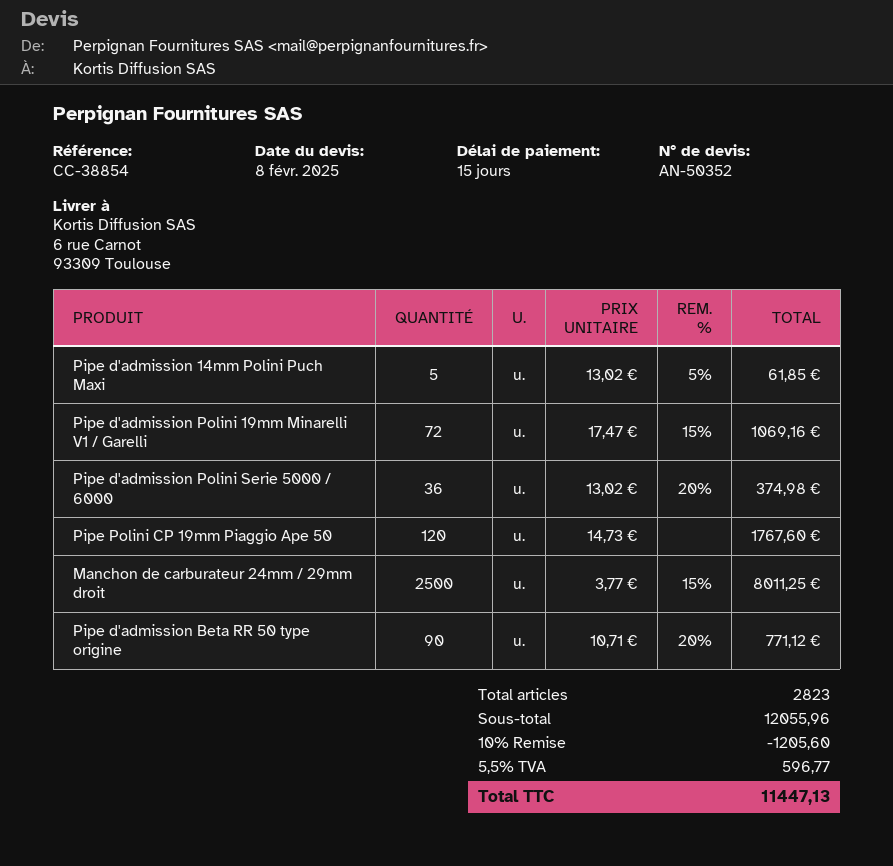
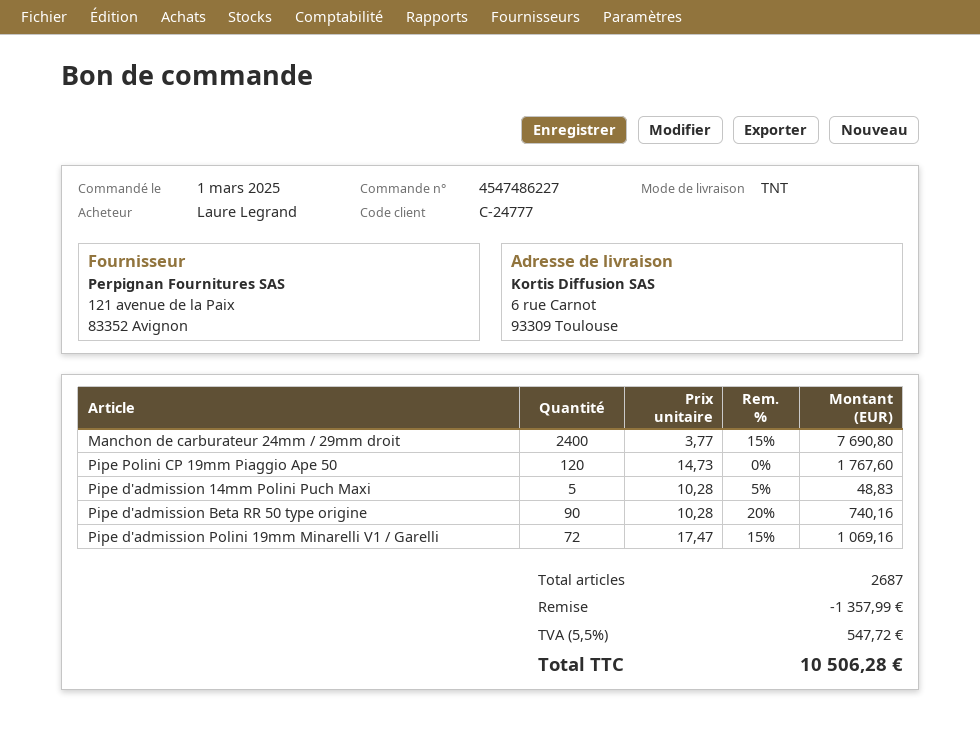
Pipe d'admission 14mm Polini Puch Maxi: 5 x 13.02 - 5% = 61.85 -> 5 x 10.28 - 5% = 48.83
Pipe d'admission Polini Serie 5000 / 6000: 36 x 13.02 - 20% = 374.98 -> none
Manchon de carburateur 24mm / 29mm droit: 2500 x 3.77 - 15% = 8011.25 -> 2400 x 3.77 - 15% = 7690.80
Pipe d'admission Beta RR 50 type origine: 90 x 10.71 - 20% = 771.12 -> 90 x 10.28 - 20% = 740.16
total quantity: 2823 -> 2687
discount: 1205.60 -> 1357.99
tax: 5.5% = 596.77 -> 5.5% = 547.72
total: 11447.13 -> 10506.28

